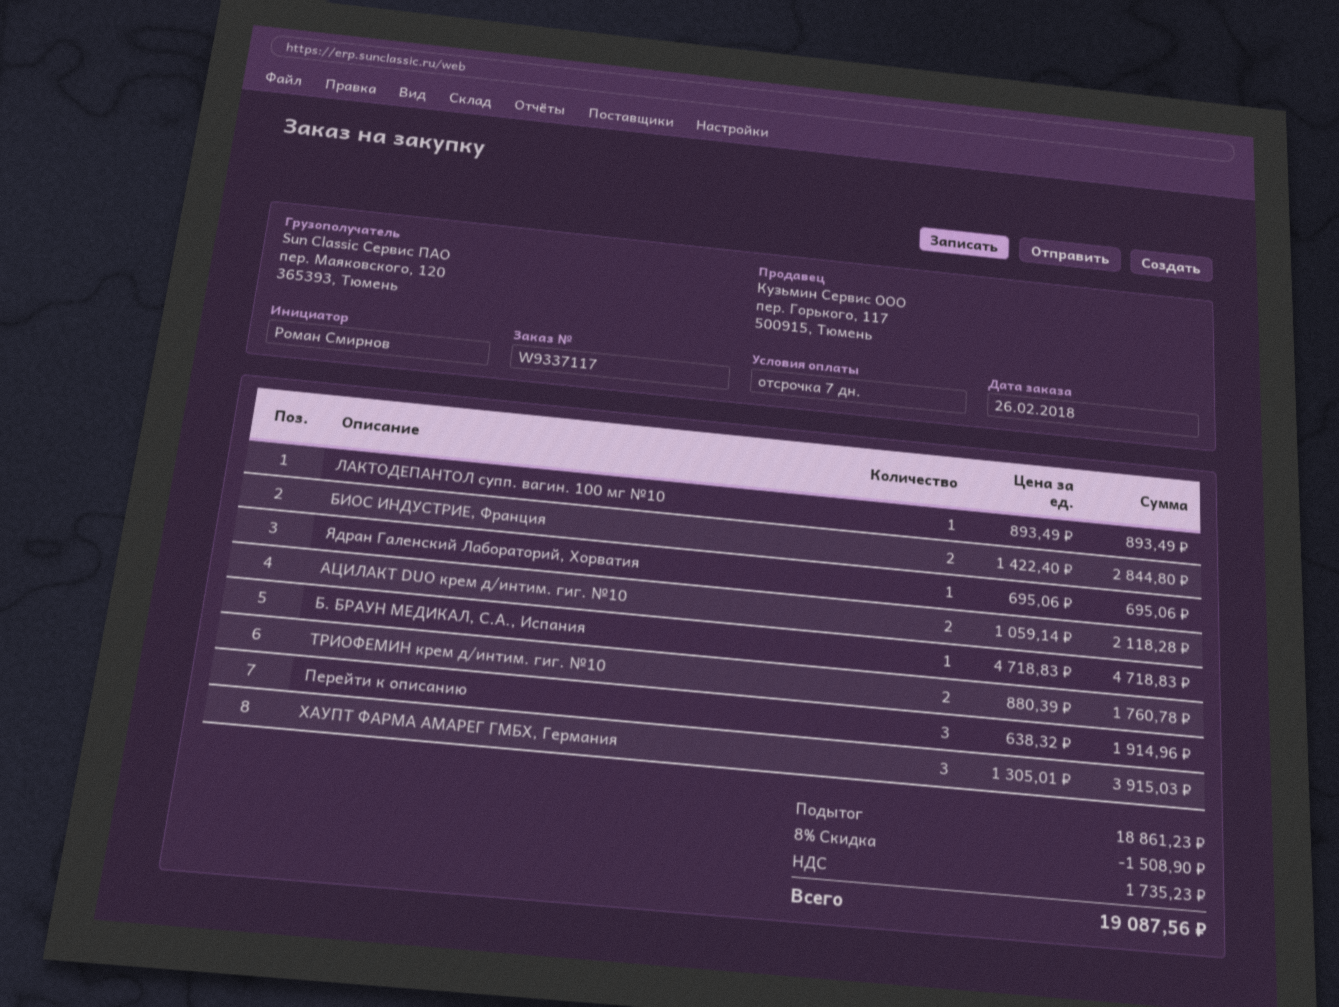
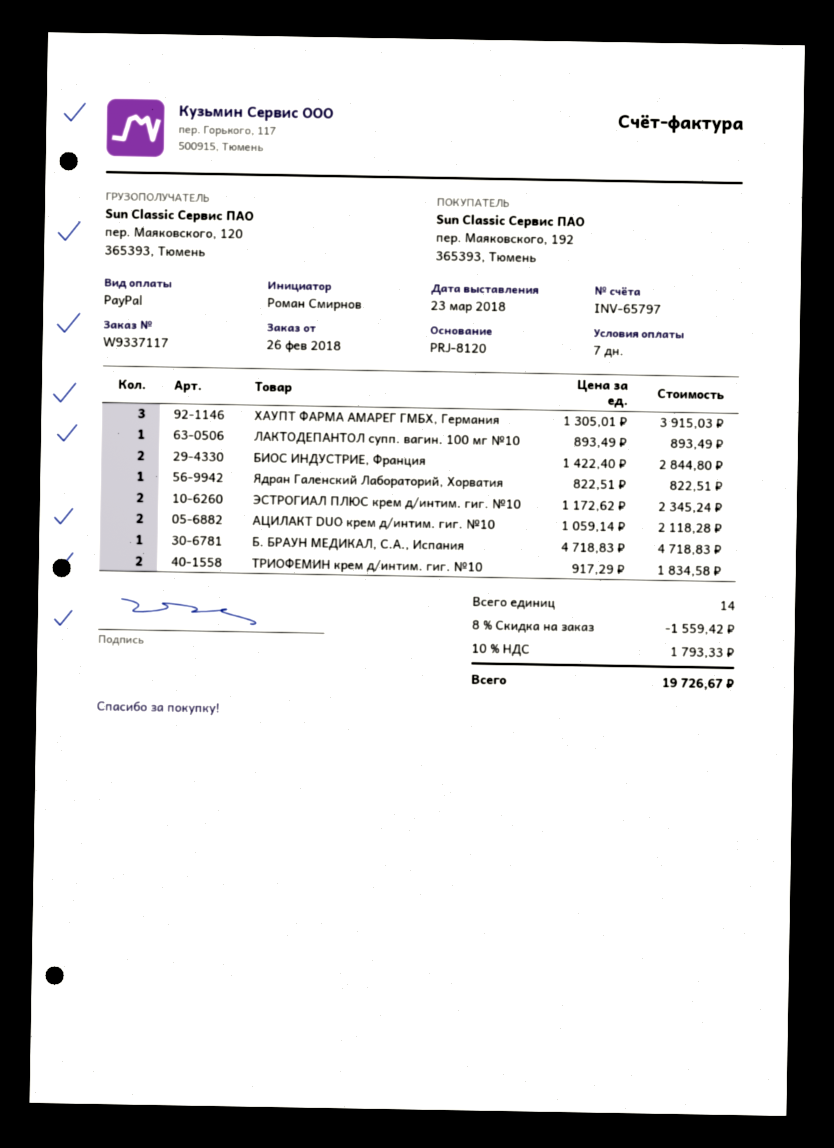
Ядран Галенский Лабораторий, Хорватия: 1 x 695.06 = 695.06 -> 1 x 822.51 = 822.51
ТРИОФЕМИН крем д/интим. гиг. №10: 2 x 880.39 = 1760.78 -> 2 x 917.29 = 1834.58
Перейти к описанию: 3 x 638.32 = 1914.96 -> none
ЭСТРОГИАЛ ПЛЮС крем д/интим. гиг. №10: none -> 2 x 1172.62 = 2345.24
discount: 8% = 1508.90 -> 8% = 1559.42
tax: 1735.23 -> 1793.33
total: 19087.56 -> 19726.67

